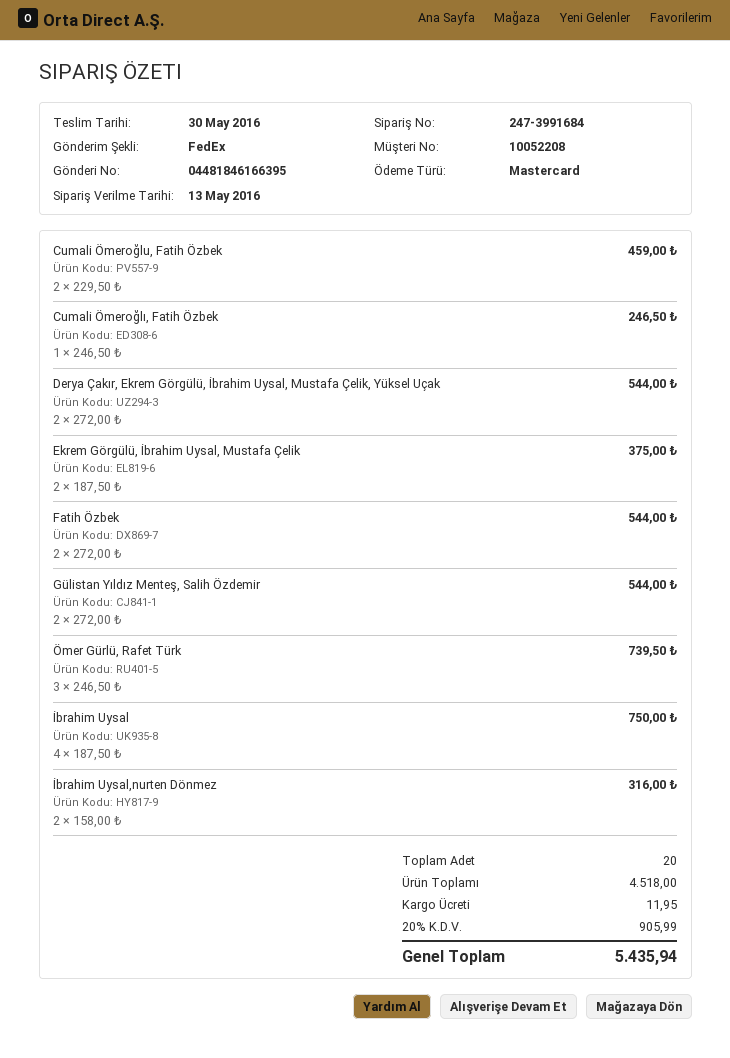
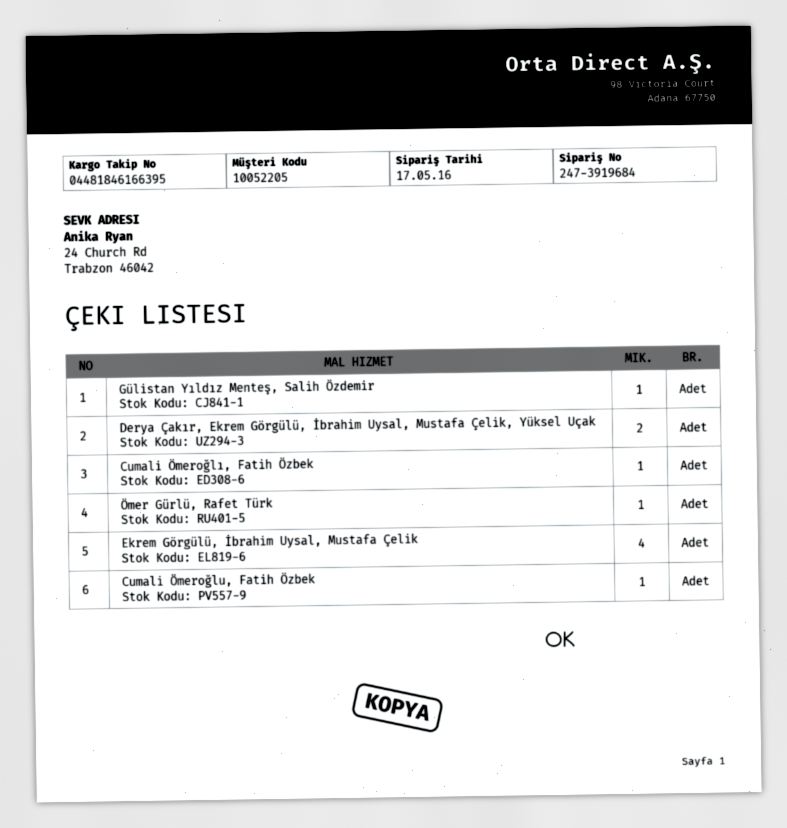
order number: 247-3991684 -> 247-3919684
order date: 2016-05-13 -> 2016-05-17
customer number: 10052208 -> 10052205
Cumali Ömeroğlu, Fatih Özbek: 2 -> 1
Ekrem Görgülü, İbrahim Uysal, Mustafa Çelik: 2 -> 4
Fatih Özbek: 2 -> none
Gülistan Yıldız Menteş, Salih Özdemir: 2 -> 1
Ömer Gürlü, Rafet Türk: 3 -> 1
İbrahim Uysal: 4 -> none
İbrahim Uysal,nurten Dönmez: 2 -> none

